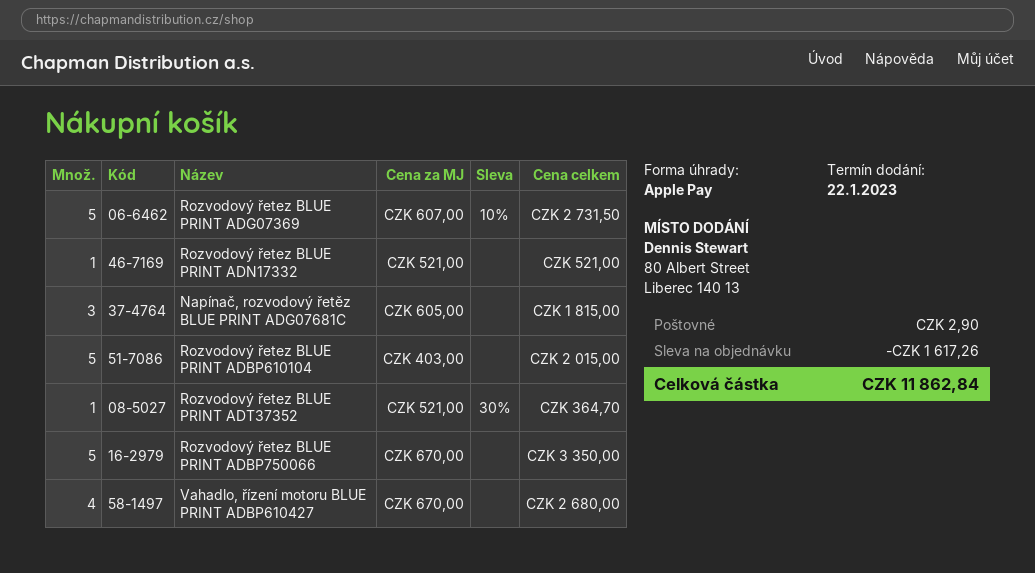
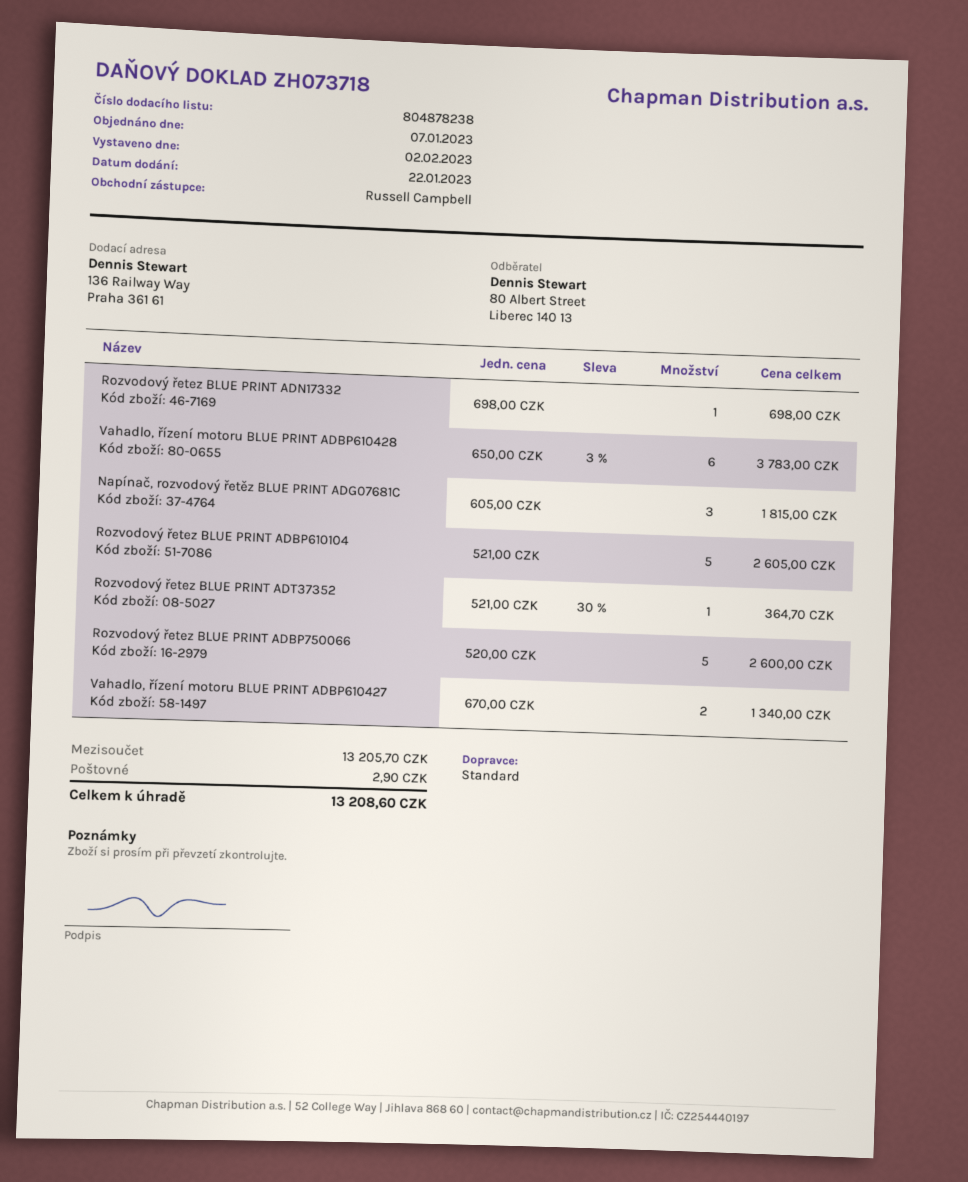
ship to: 80 Albert Street, Liberec 140 13 -> 136 Railway Way, Praha 361 61
Rozvodový řetez BLUE PRINT ADG07369: 5 x 607.00 - 10% = 2731.50 -> none
Rozvodový řetez BLUE PRINT ADN17332: 1 x 521.00 = 521.00 -> 1 x 698.00 = 698.00
Rozvodový řetez BLUE PRINT ADBP610104: 5 x 403.00 = 2015.00 -> 5 x 521.00 = 2605.00
Rozvodový řetez BLUE PRINT ADBP750066: 5 x 670.00 = 3350.00 -> 5 x 520.00 = 2600.00
Vahadlo, řízení motoru BLUE PRINT ADBP610427: 4 x 670.00 = 2680.00 -> 2 x 670.00 = 1340.00
Vahadlo, řízení motoru BLUE PRINT ADBP610428: none -> 6 x 650.00 - 3% = 3783.00
discount: 1617.26 -> none
total: 11862.84 -> 13208.60

